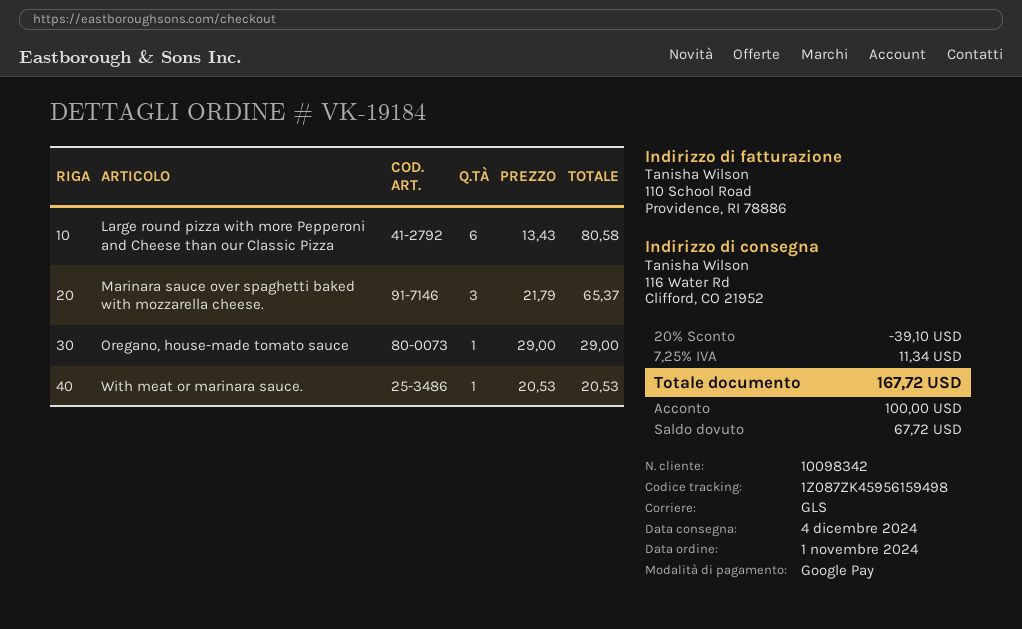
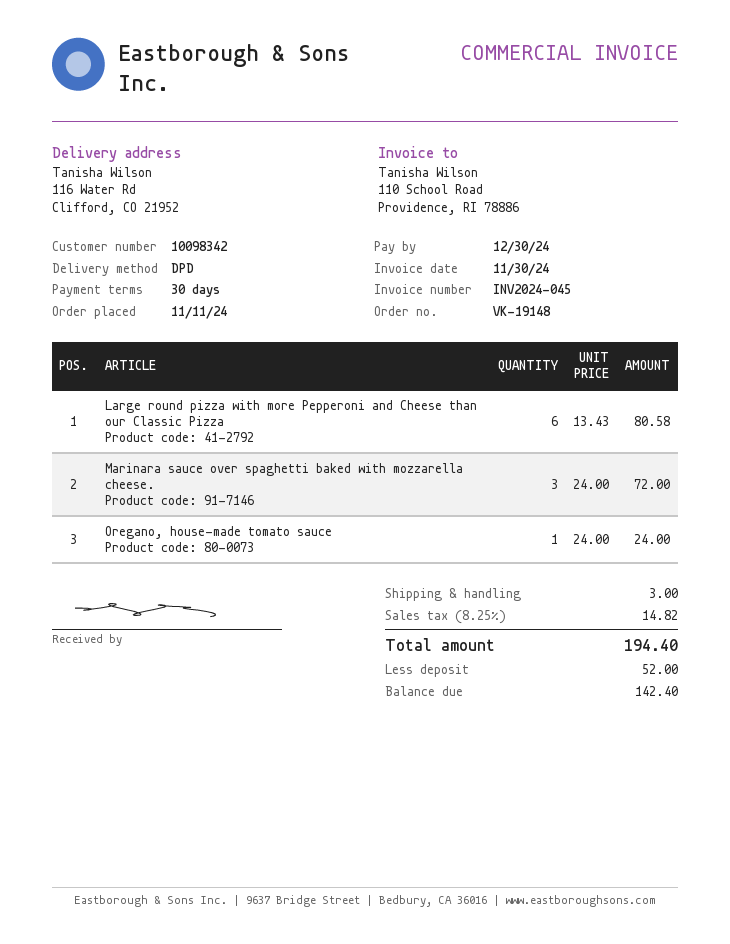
order number: VK-19184 -> VK-19148
order date: 2024-11-01 -> 2024-11-11
shipping method: GLS -> DPD
Marinara sauce over spaghetti baked with mozzarella cheese.: 3 x 21.79 = 65.37 -> 3 x 24.00 = 72.00
Oregano, house-made tomato sauce: 1 x 29.00 = 29.00 -> 1 x 24.00 = 24.00
With meat or marinara sauce.: 1 x 20.53 = 20.53 -> none
discount: 20% = 39.10 -> none
shipping: none -> 3.00
tax: 7.25% = 11.34 -> 8.25% = 14.82
total: 167.72 -> 194.40
deposit: 100.00 -> 52.00
balance: 67.72 -> 142.40

